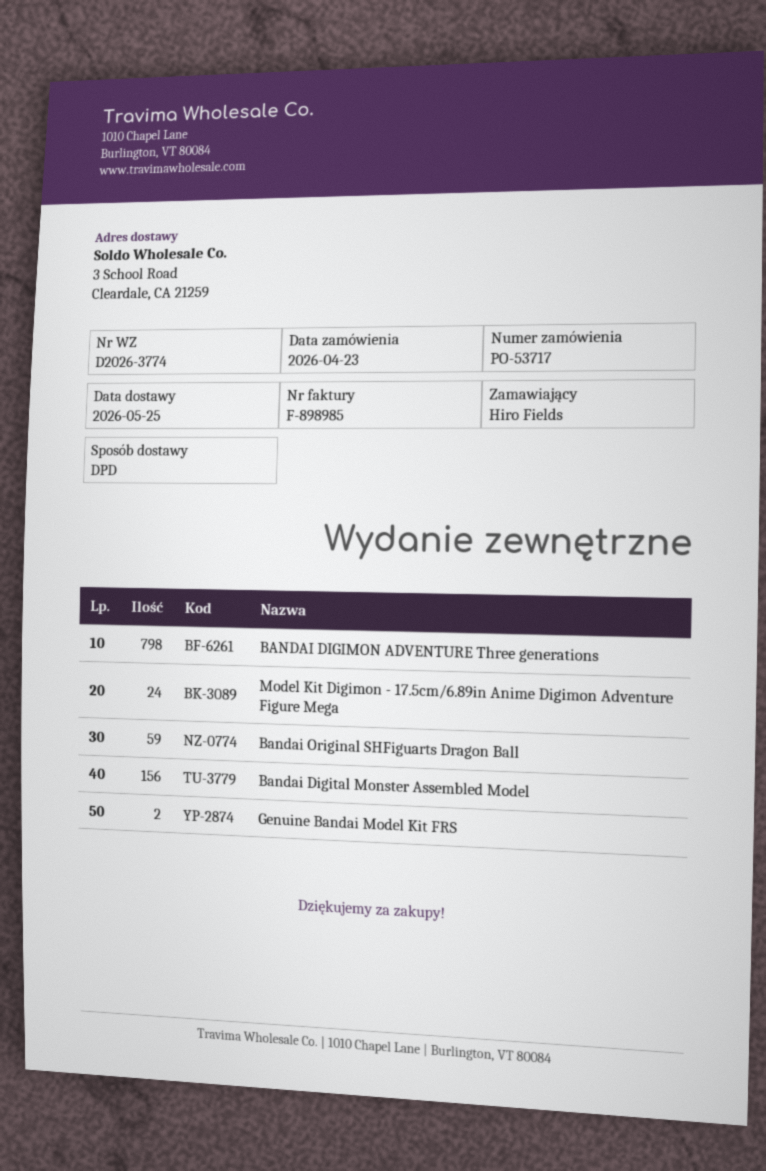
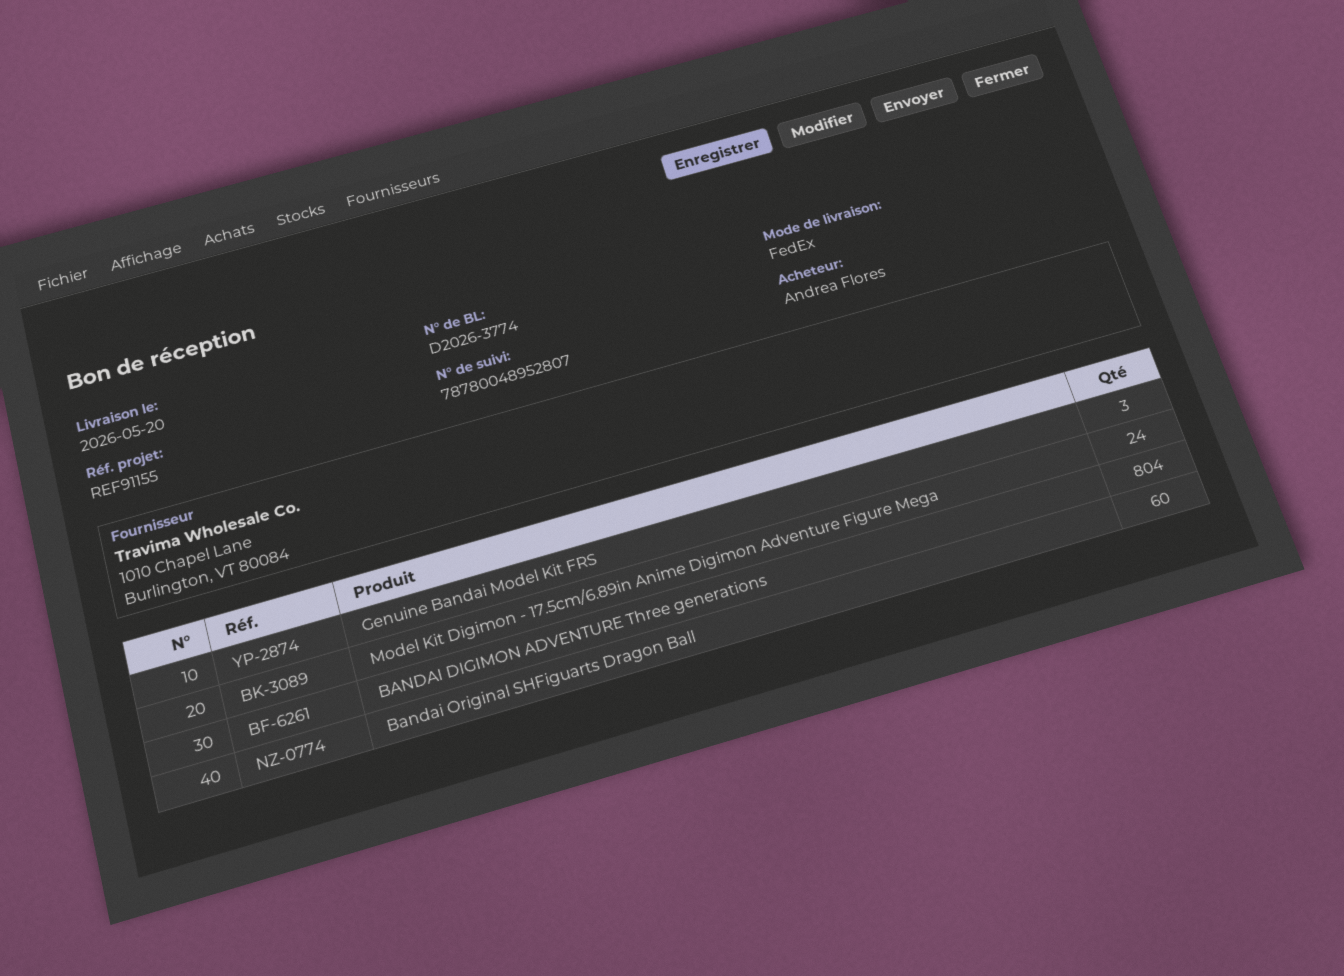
delivery date: 2026-05-25 -> 2026-05-20
ordered by: Hiro Fields -> Andrea Flores
shipping method: DPD -> FedEx
BANDAI DIGIMON ADVENTURE Three generations: 798 -> 804
Bandai Original SHFiguarts Dragon Ball: 59 -> 60
Bandai Digital Monster Assembled Model: 156 -> none
Genuine Bandai Model Kit FRS: 2 -> 3

